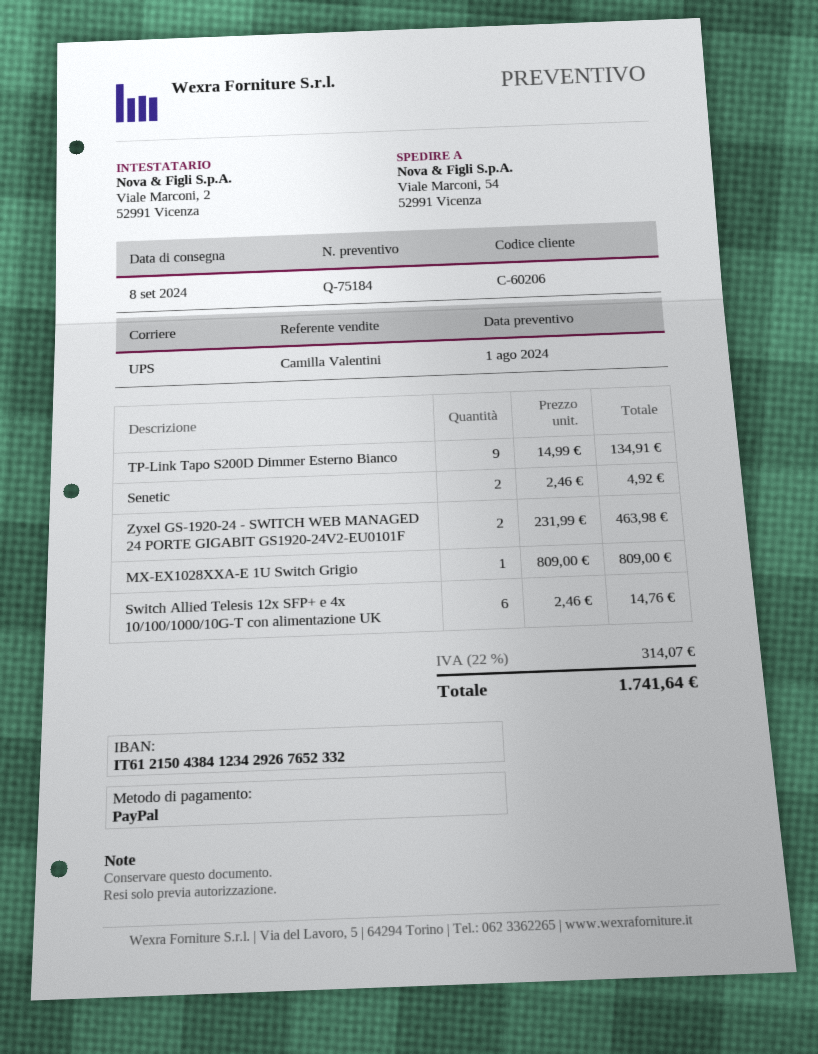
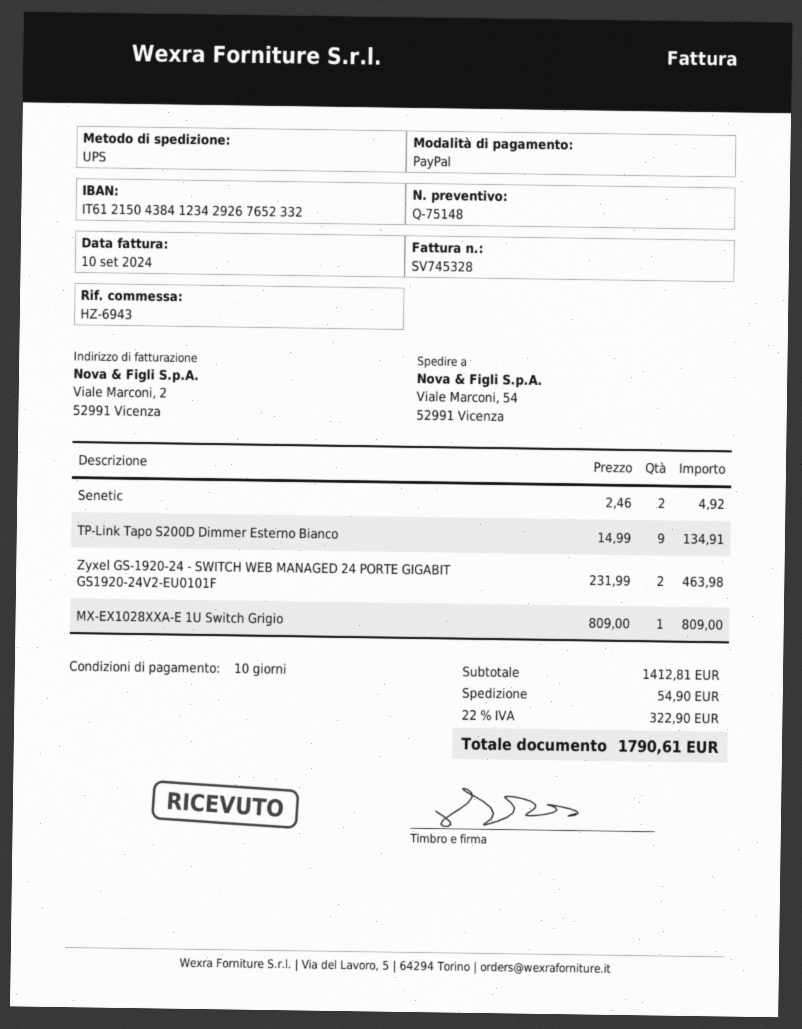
quote number: Q-75184 -> Q-75148
Switch Allied Telesis 12x SFP+ e 4x 10/100/1000/10G-T con alimentazione UK: 6 x 2.46 = 14.76 -> none
shipping: none -> 54.90
tax: 22% = 314.07 -> 22% = 322.90
total: 1741.64 -> 1790.61

